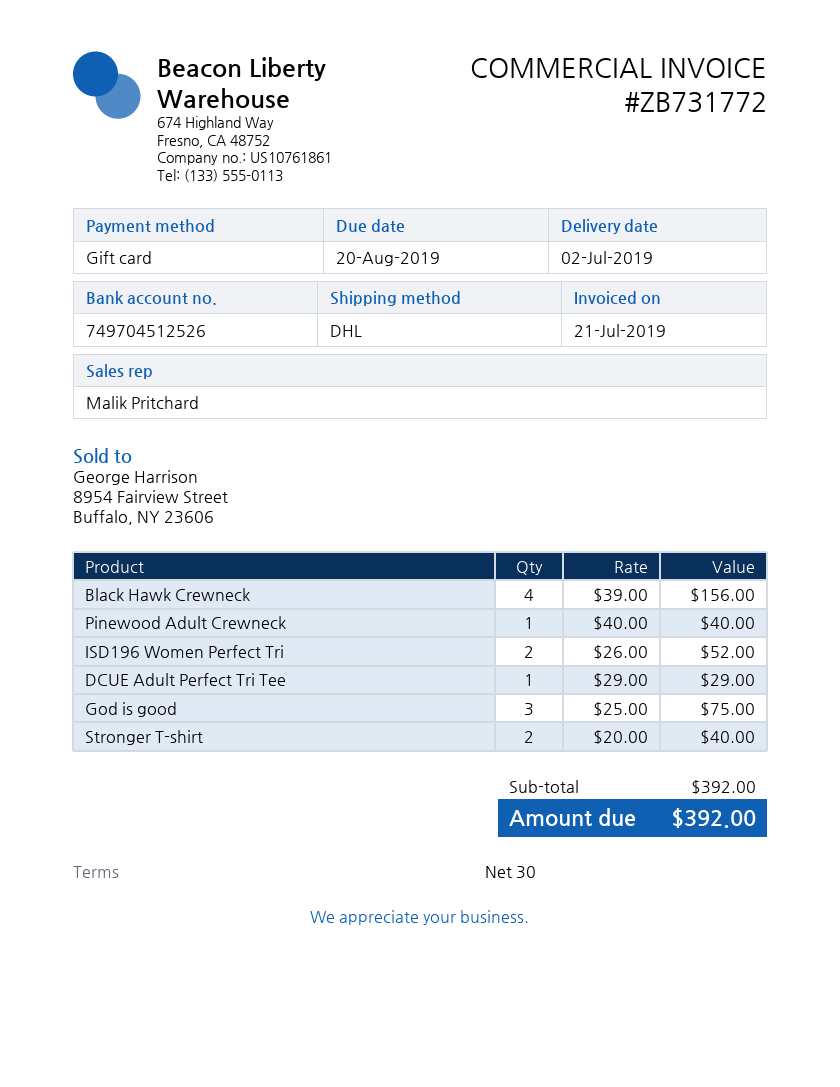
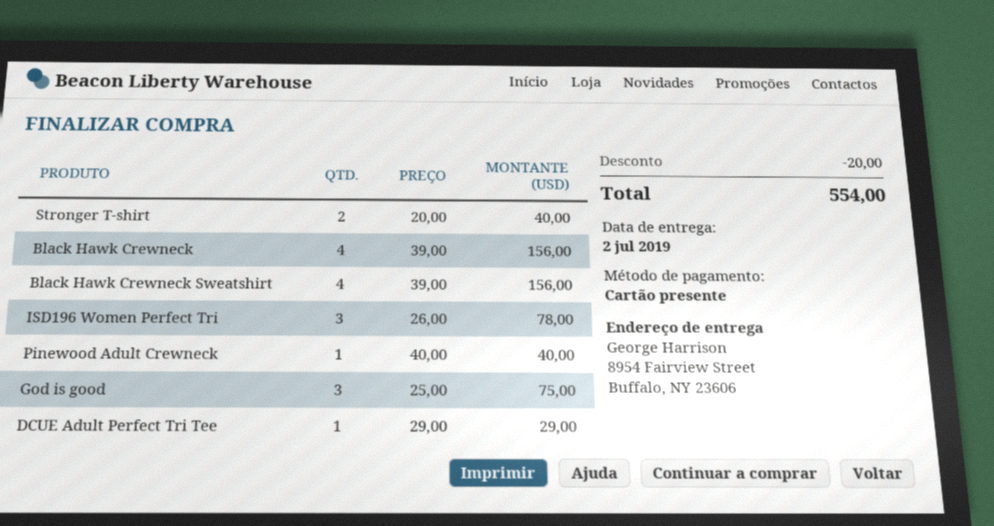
ISD196 Women Perfect Tri: 2 x 26.00 = 52.00 -> 3 x 26.00 = 78.00
Black Hawk Crewneck Sweatshirt: none -> 4 x 39.00 = 156.00
discount: none -> 20.00
total: 392.00 -> 554.00

